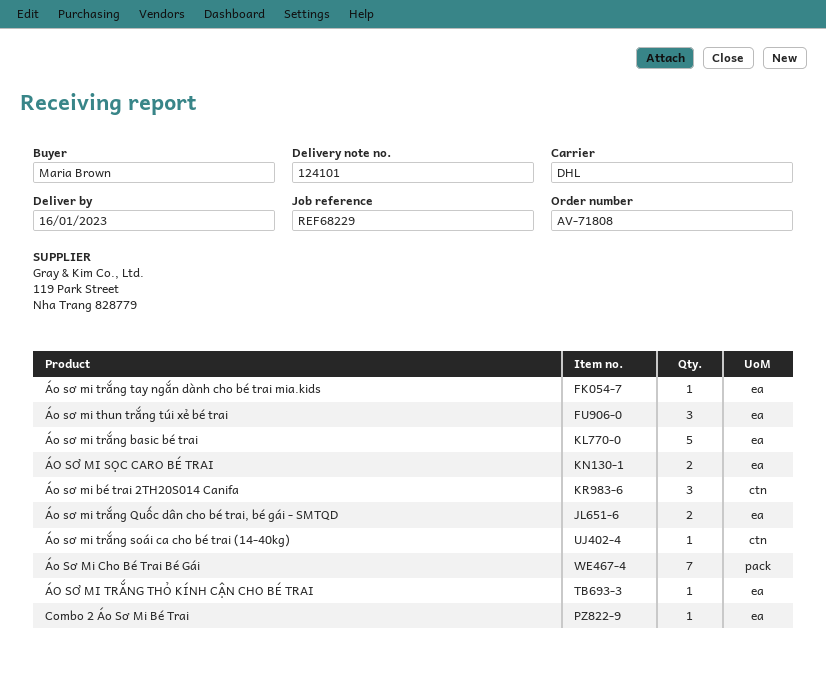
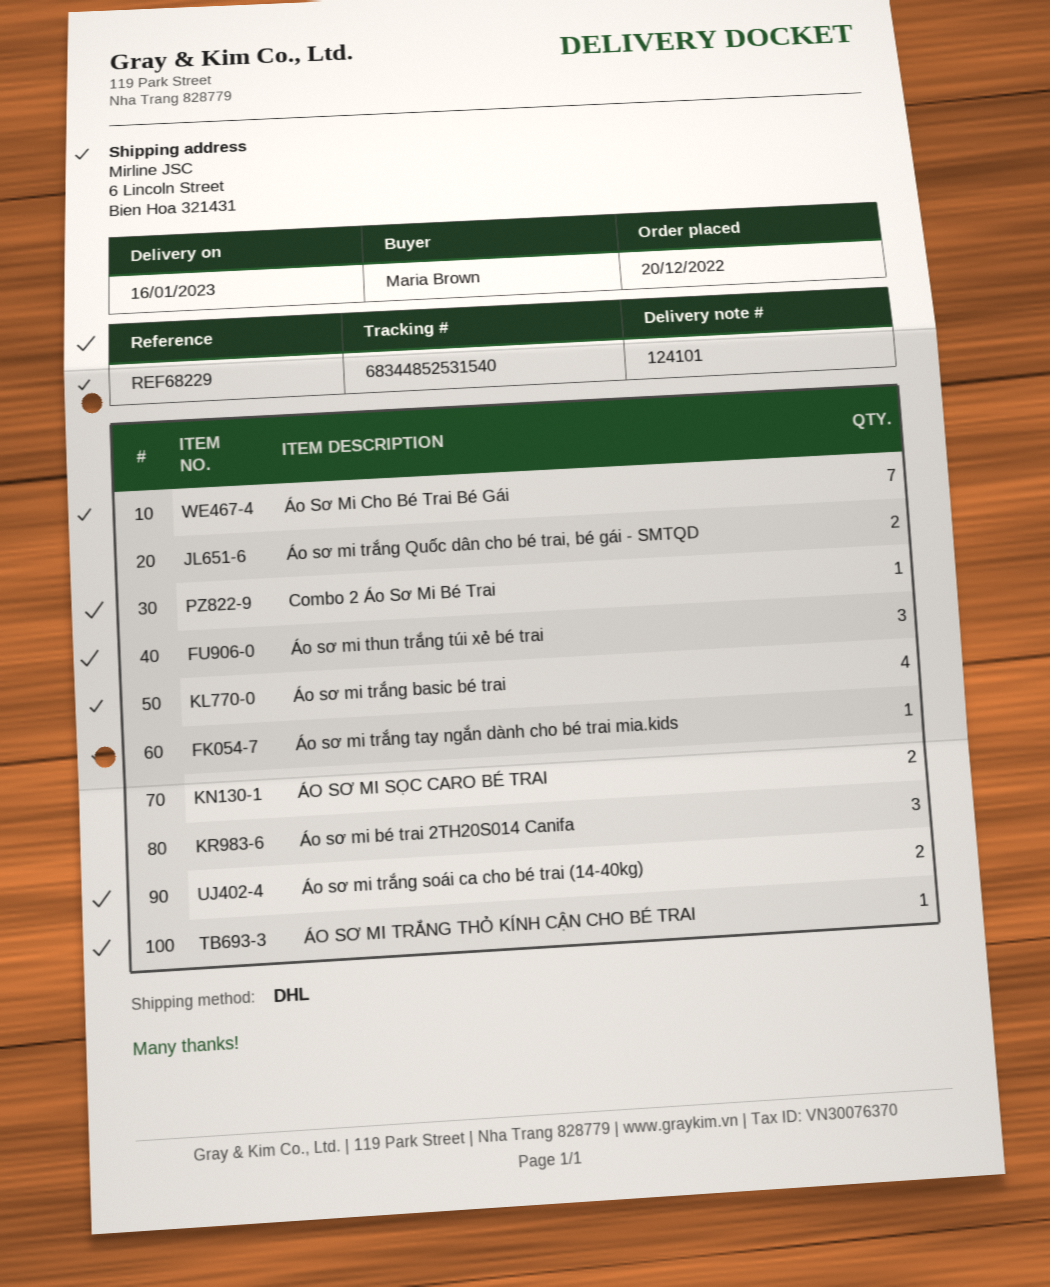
Áo sơ mi trắng basic bé trai: 5 -> 4
Áo sơ mi trắng soái ca cho bé trai (14-40kg): 1 -> 2

